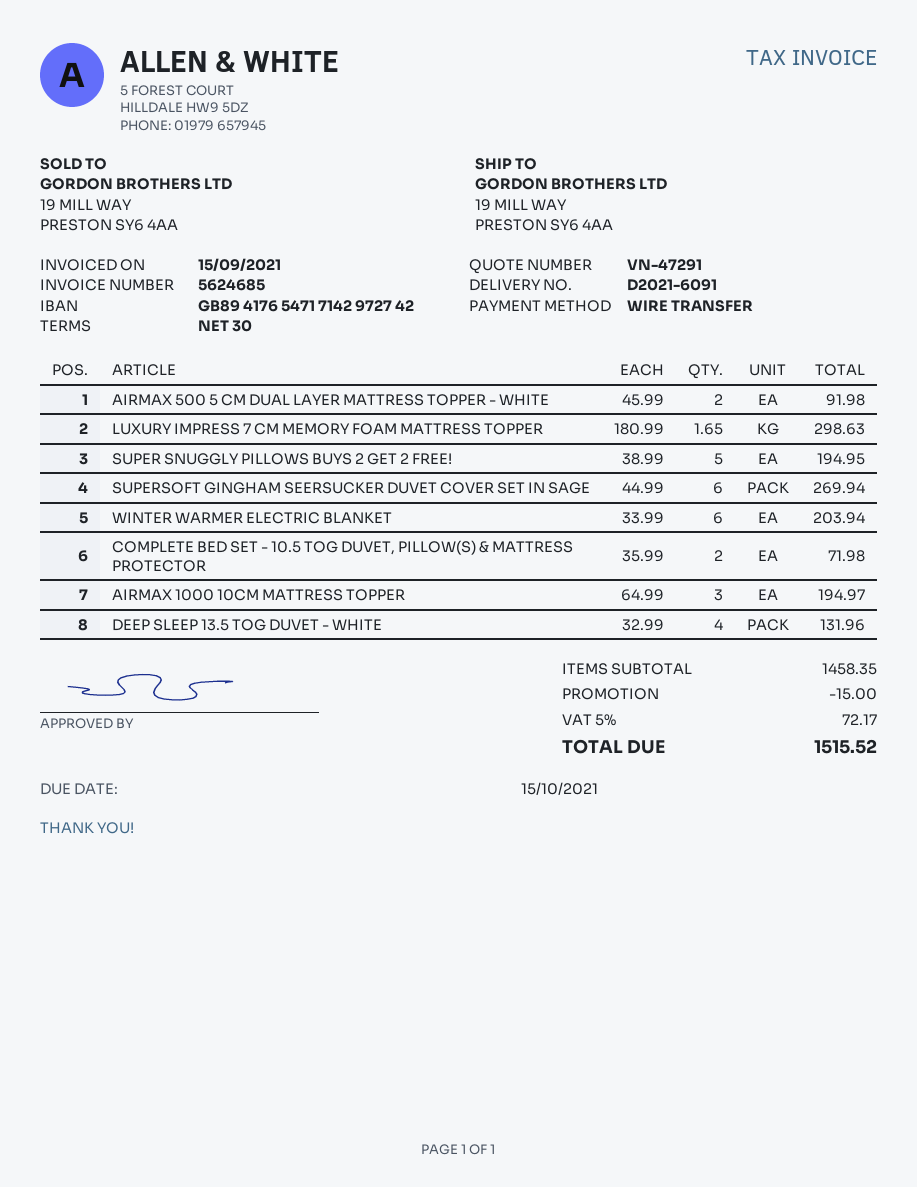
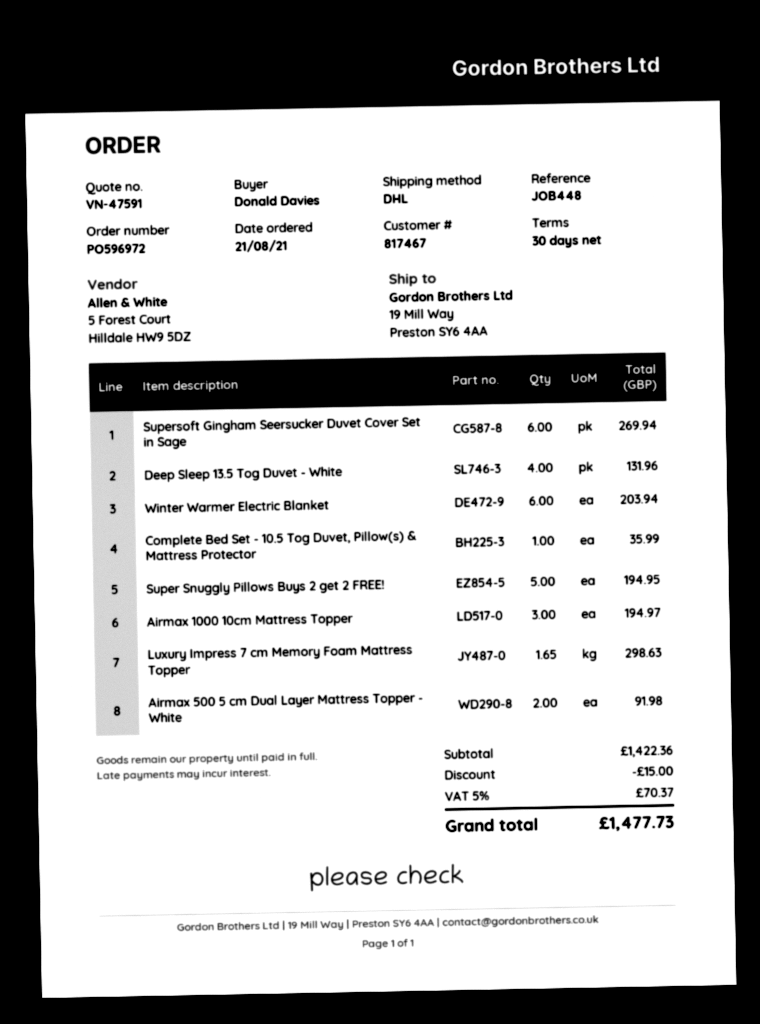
quote number: VN-47291 -> VN-47591
COMPLETE BED SET - 10.5 TOG DUVET, PILLOW(S) & MATTRESS PROTECTOR: 2 for 71.98 -> 1 for 35.99
subtotal: 1458.35 -> 1422.36
tax: 5% = 72.17 -> 5% = 70.37
total: 1515.52 -> 1477.73

